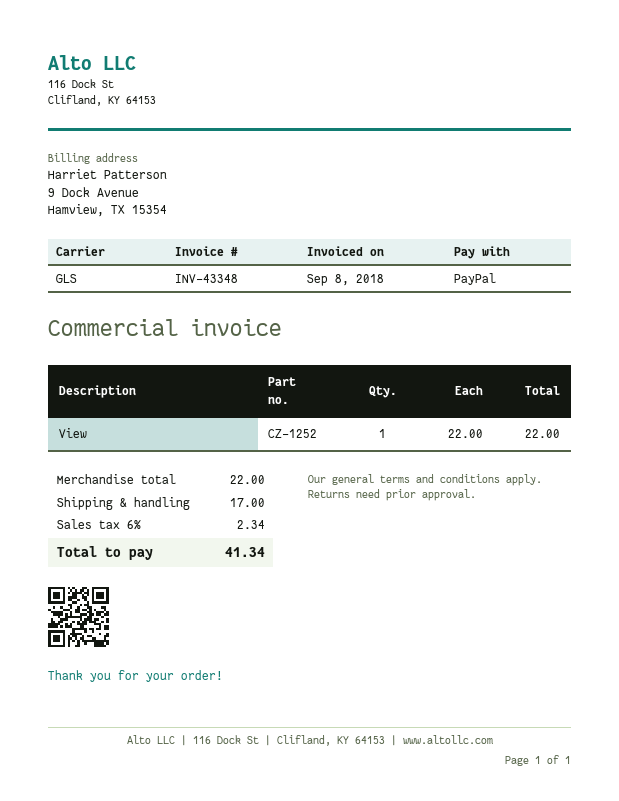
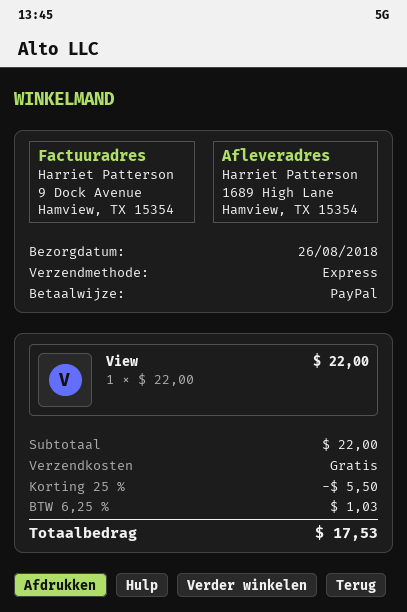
shipping method: GLS -> express
discount: none -> 25% = 5.50
shipping: 17.00 -> 0.00
tax: 6% = 2.34 -> 6.25% = 1.03
total: 41.34 -> 17.53

